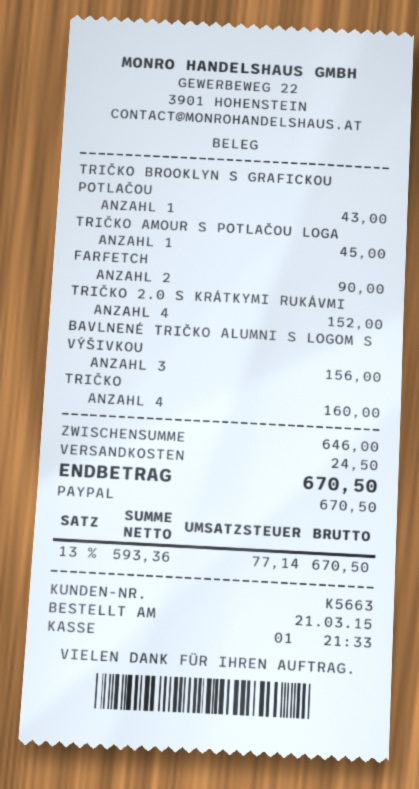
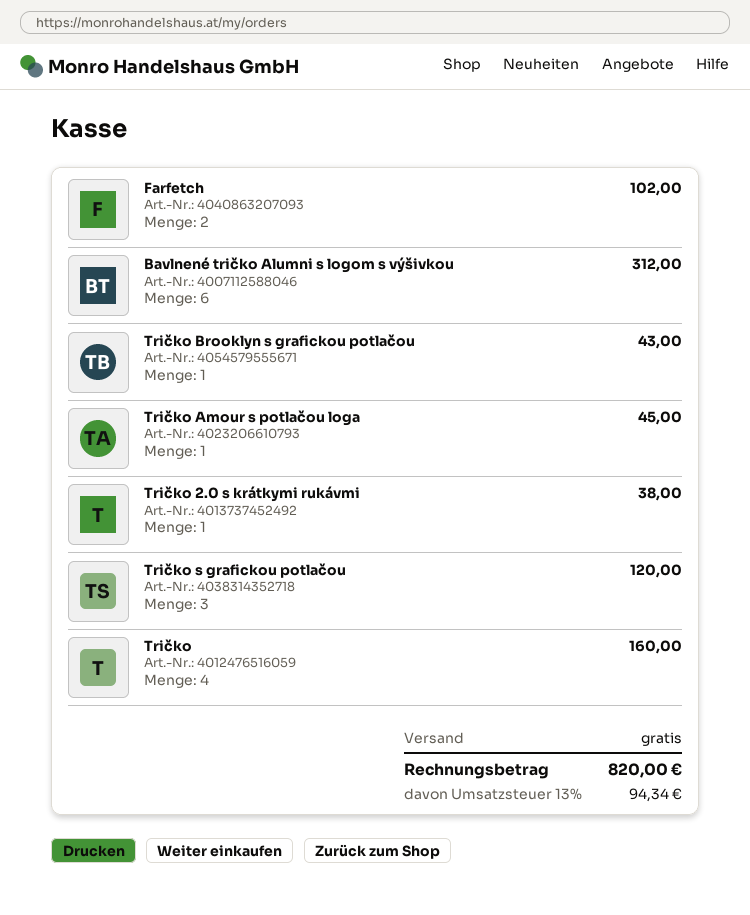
FARFETCH: 2 for 90.00 -> 2 for 102.00
TRIČKO 2.0 S KRÁTKYMI RUKÁVMI: 4 for 152.00 -> 1 for 38.00
BAVLNENÉ TRIČKO ALUMNI S LOGOM S VÝŠIVKOU: 3 for 156.00 -> 6 for 312.00
Tričko s grafickou potlačou: none -> 3 for 120.00
shipping: 24.50 -> 0.00
tax: 13% = 77.14 -> 13% = 94.34
total: 670.50 -> 820.00

